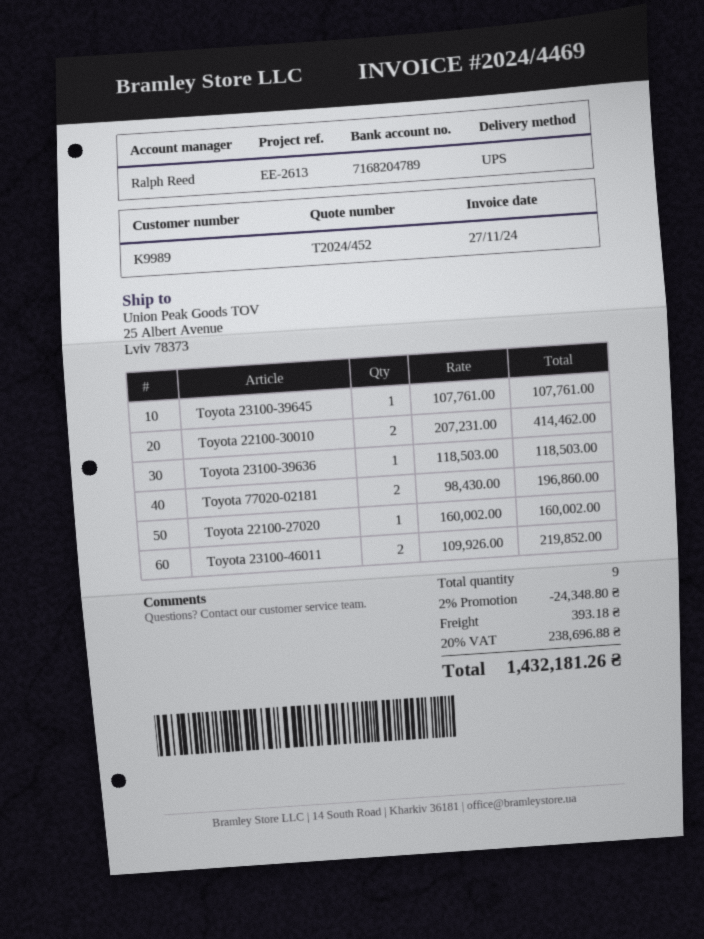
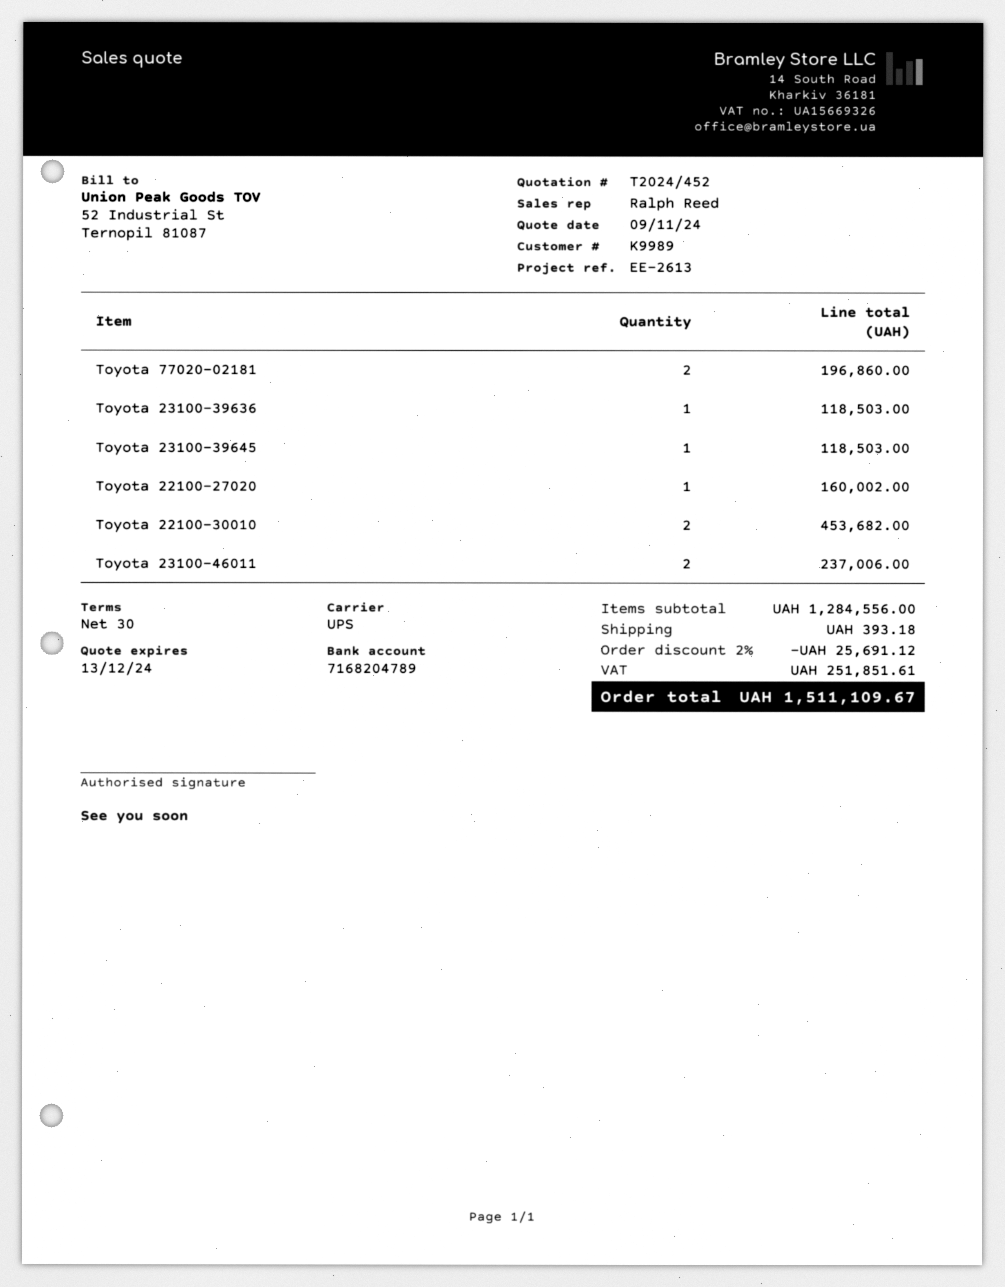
Toyota 23100-39645: 1 for 107761.00 -> 1 for 118503.00
Toyota 22100-30010: 2 for 414462.00 -> 2 for 453682.00
Toyota 23100-46011: 2 for 219852.00 -> 2 for 237006.00
discount: 2% = 24348.80 -> 2% = 25691.12
tax: 238696.88 -> 251851.61
total: 1432181.26 -> 1511109.67

